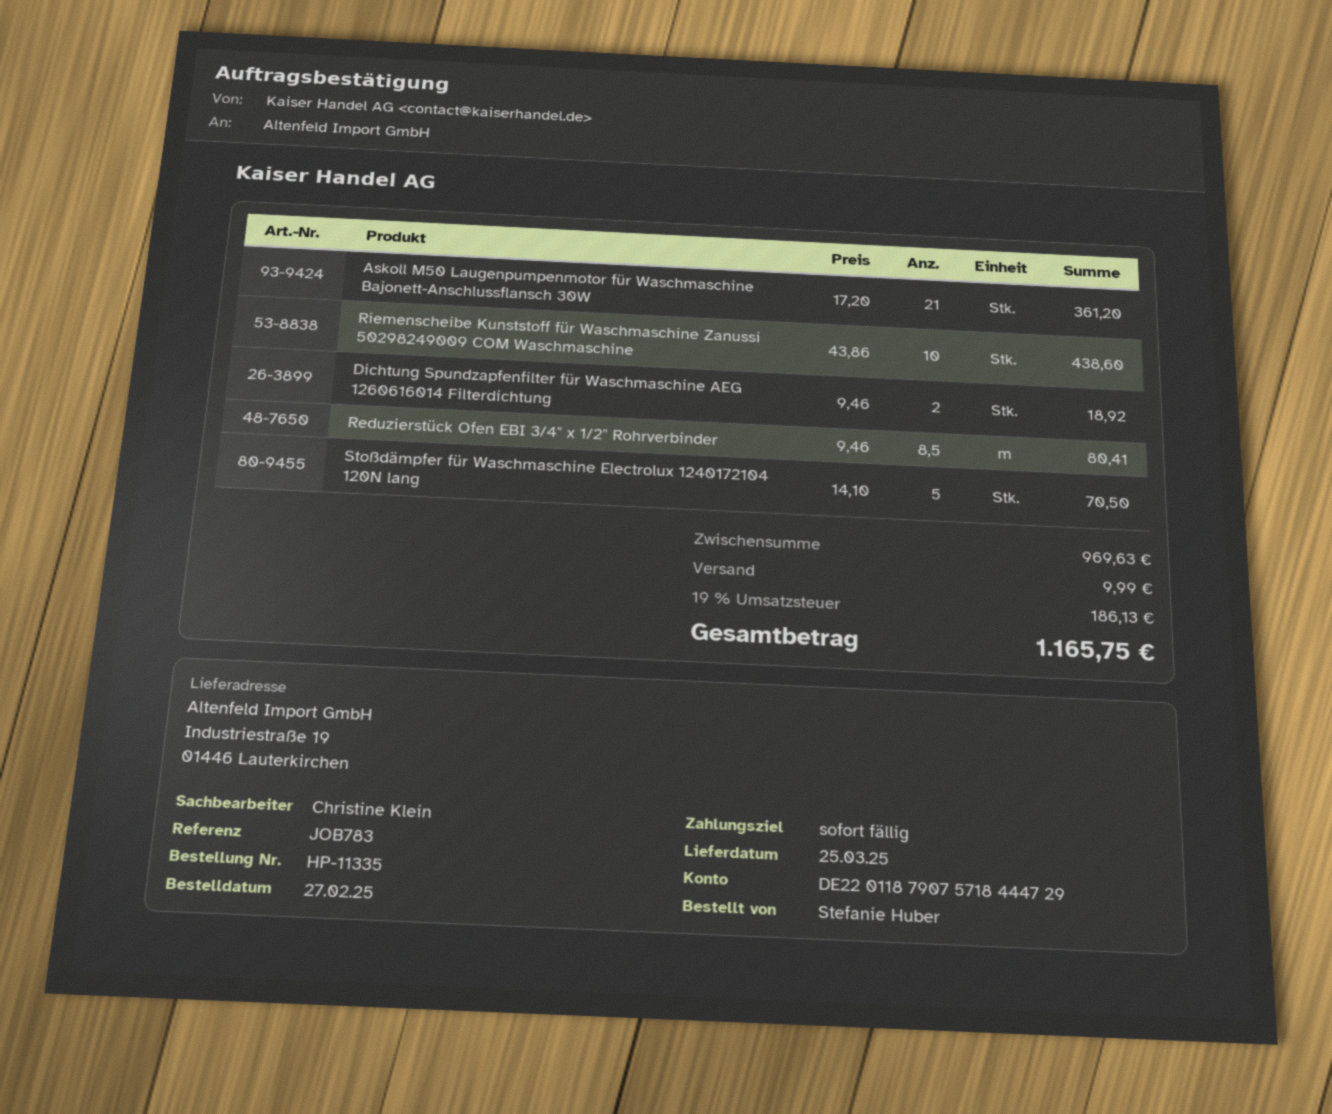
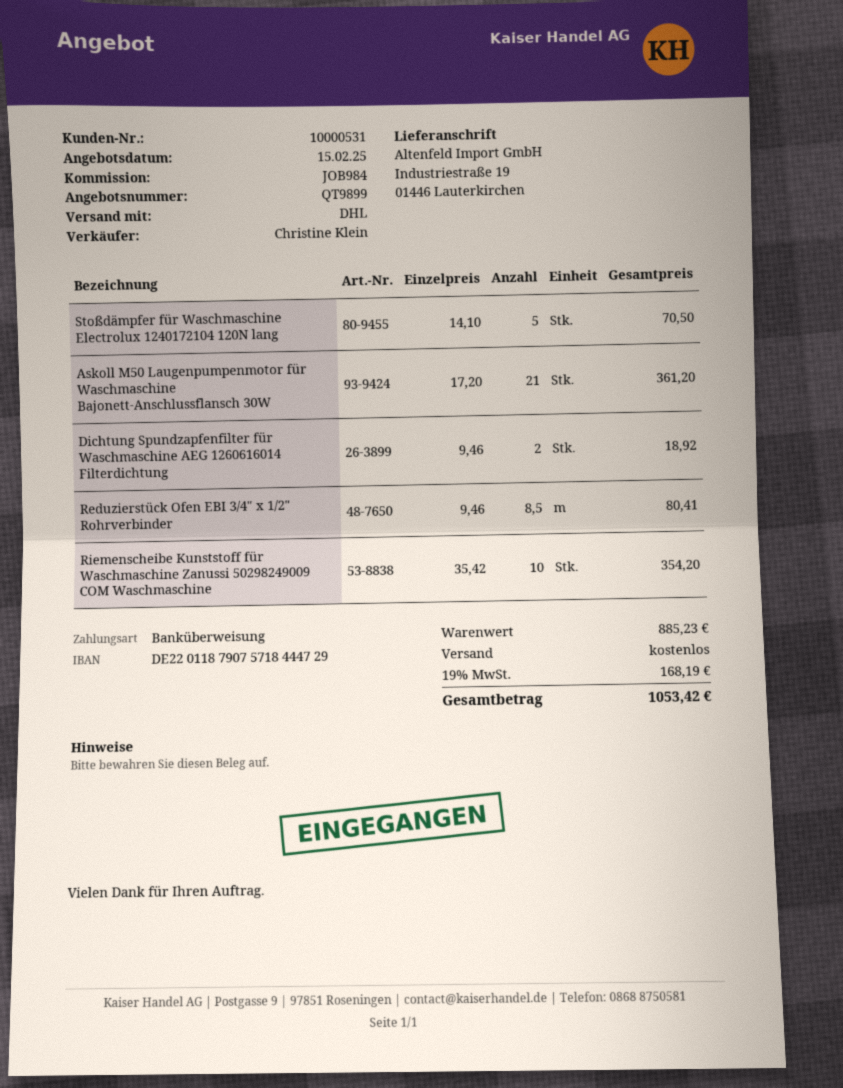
reference: JOB783 -> JOB984
Riemenscheibe Kunststoff für Waschmaschine Zanussi 50298249009 COM Waschmaschine: 10 x 43.86 = 438.60 -> 10 x 35.42 = 354.20
subtotal: 969.63 -> 885.23
shipping: 9.99 -> 0.00
tax: 19% = 186.13 -> 19% = 168.19
total: 1165.75 -> 1053.42

